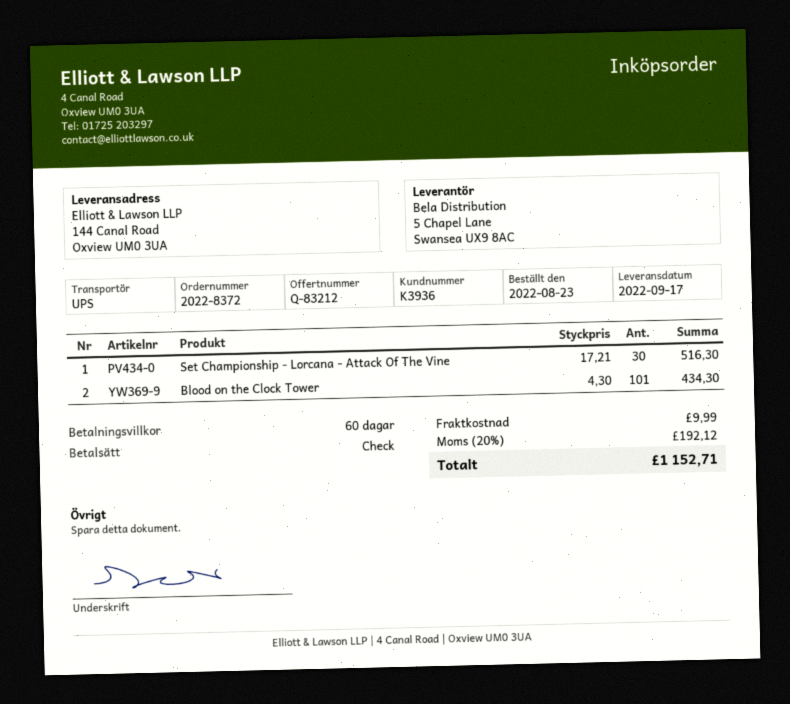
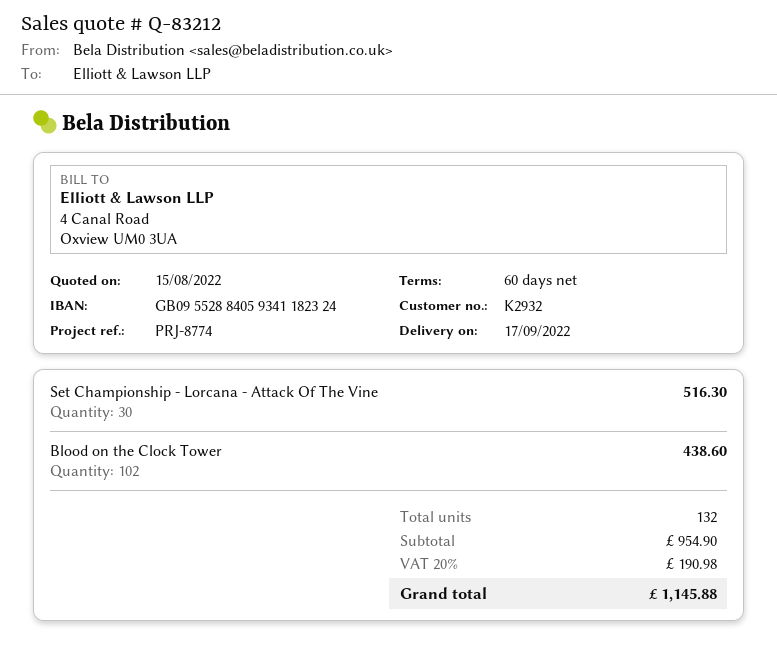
customer number: K3936 -> K2932
Blood on the Clock Tower: 101 for 434.30 -> 102 for 438.60
shipping: 9.99 -> none
tax: 20% = 192.12 -> 20% = 190.98
total: 1152.71 -> 1145.88

